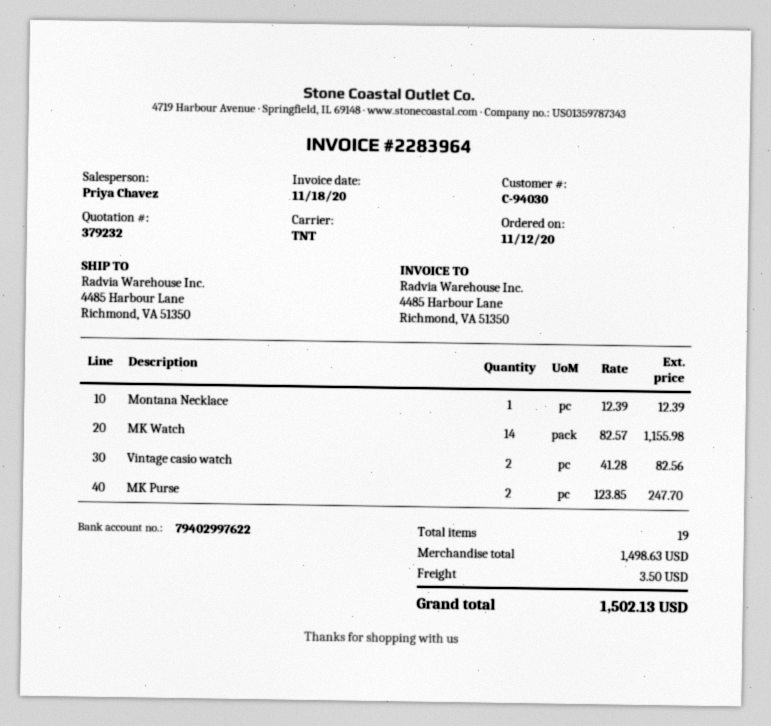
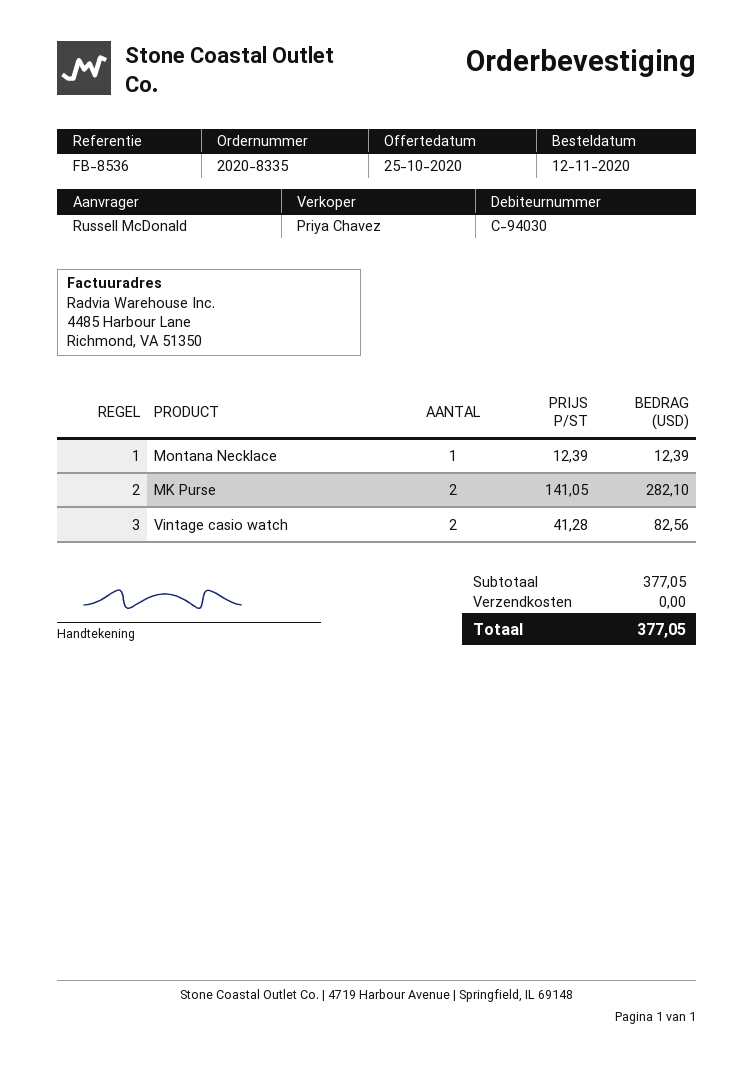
MK Watch: 14 x 82.57 = 1155.98 -> none
MK Purse: 2 x 123.85 = 247.70 -> 2 x 141.05 = 282.10
subtotal: 1498.63 -> 377.05
shipping: 3.50 -> 0.00
total: 1502.13 -> 377.05

